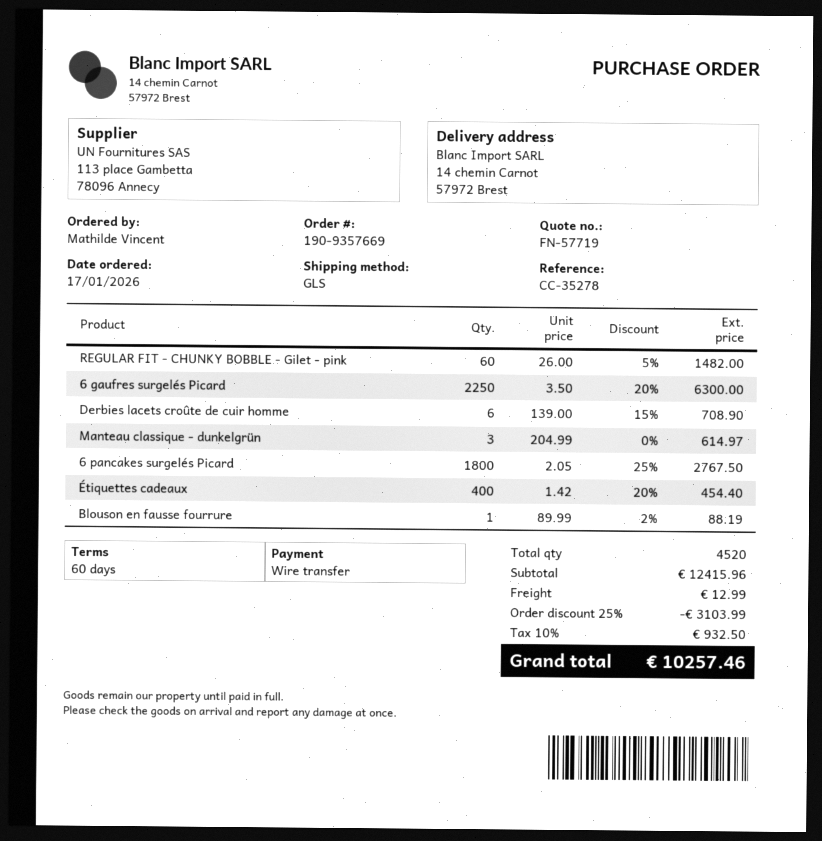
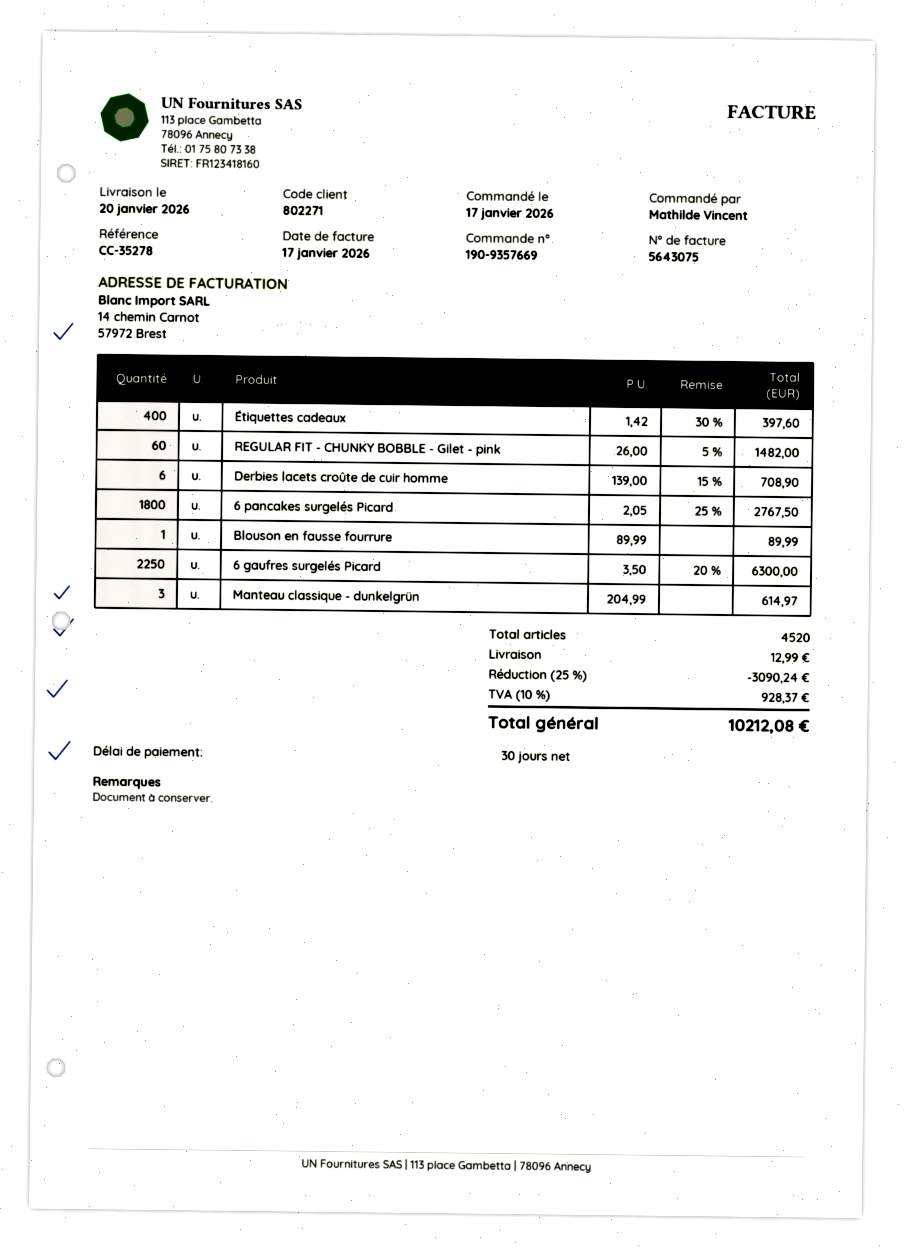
payment terms: 60 days -> 30 days
Étiquettes cadeaux: 400 x 1.42 - 20% = 454.40 -> 400 x 1.42 - 30% = 397.60
Blouson en fausse fourrure: 1 x 89.99 - 2% = 88.19 -> 1 x 89.99 = 89.99
discount: 25% = 3103.99 -> 25% = 3090.24
tax: 10% = 932.50 -> 10% = 928.37
total: 10257.46 -> 10212.08

